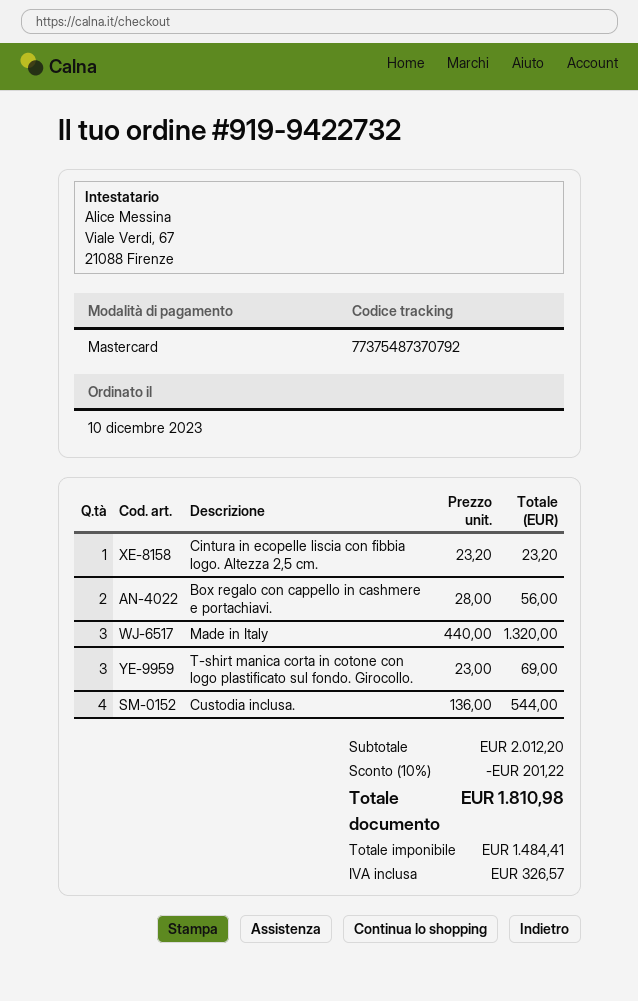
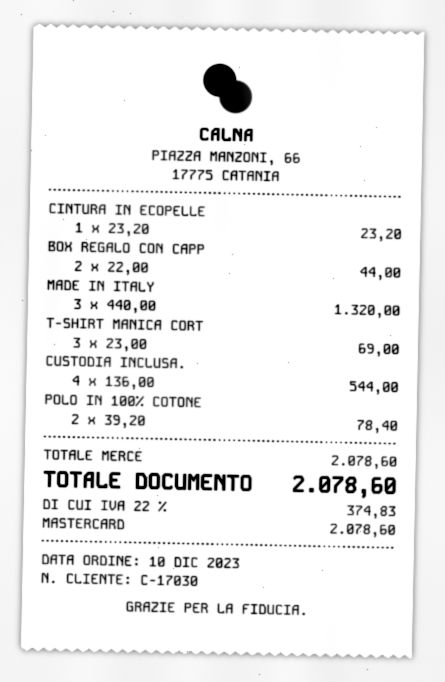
Box regalo con cappello in cashmere e portachiavi.: 2 x 28.00 = 56.00 -> 2 x 22.00 = 44.00
POLO IN 100% COTONE: none -> 2 x 39.20 = 78.40
subtotal: 2012.20 -> 2078.60
discount: 10% = 201.22 -> none
tax: 326.57 -> 374.83
total: 1810.98 -> 2078.60

